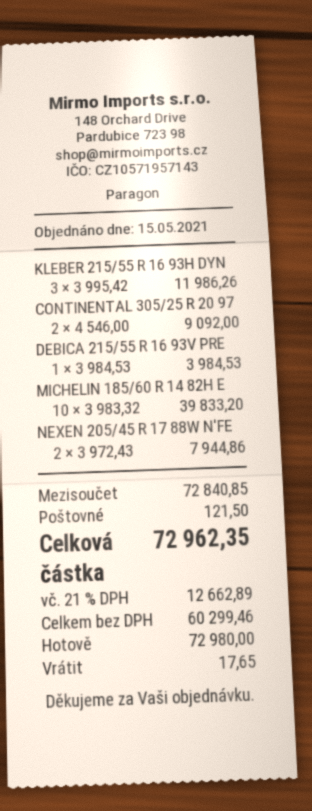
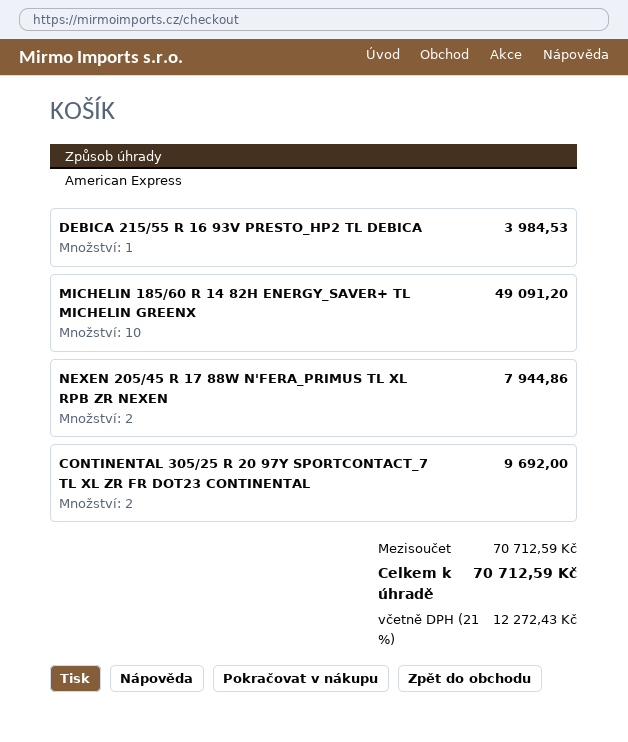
payment method: cash -> American Express
KLEBER 215/55 R 16 93H DYN: 3 for 11986.26 -> none
CONTINENTAL 305/25 R 20 97: 2 for 9092.00 -> 2 for 9692.00
MICHELIN 185/60 R 14 82H E: 10 for 39833.20 -> 10 for 49091.20
subtotal: 72840.85 -> 70712.59
shipping: 121.50 -> none
tax: 21% = 12662.89 -> 21% = 12272.43
total: 72962.35 -> 70712.59

